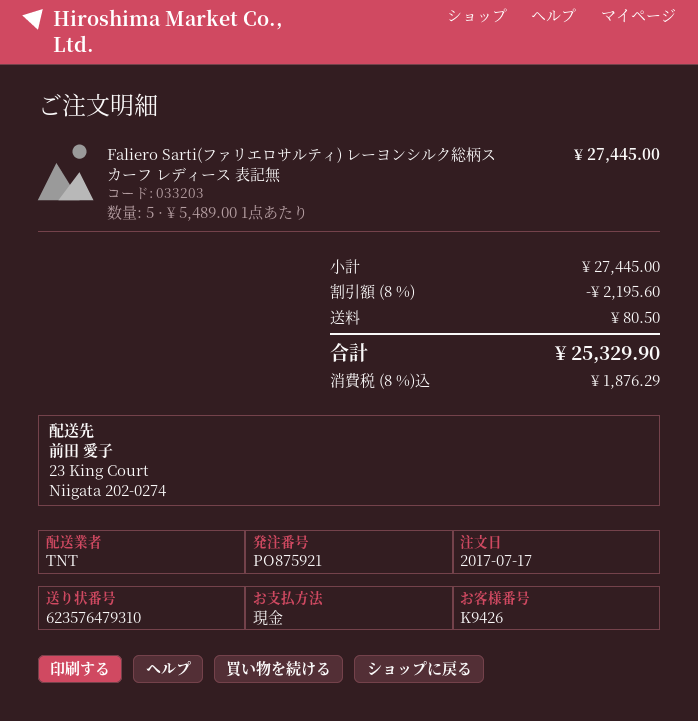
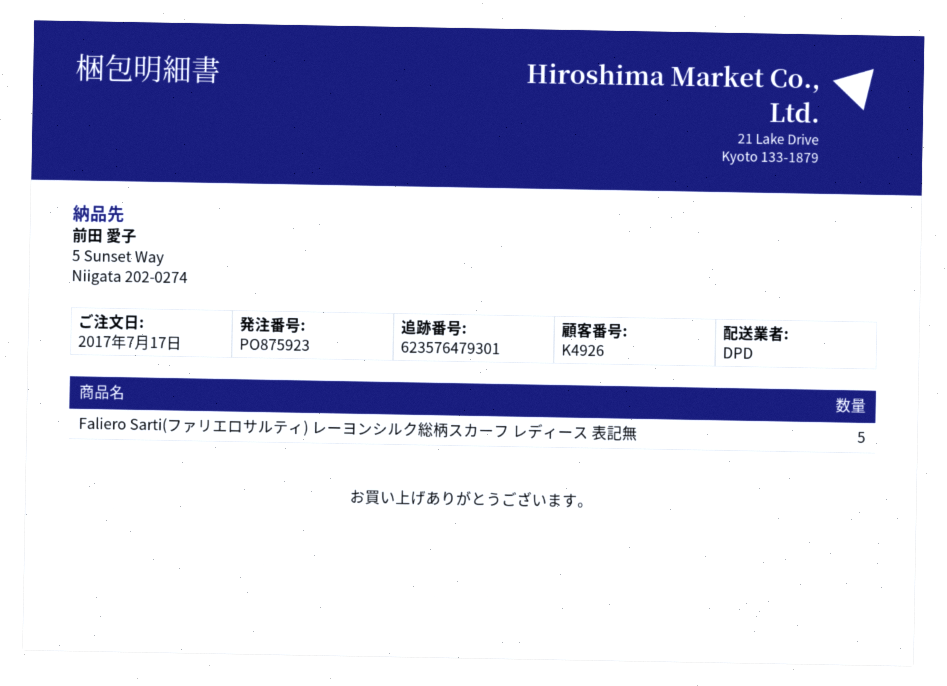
order number: PO875921 -> PO875923
customer number: K9426 -> K4926
shipping method: TNT -> DPD
tracking number: 623576479310 -> 623576479301
ship to: 23 King Court, Niigata 202-0274 -> 5 Sunset Way, Niigata 202-0274

